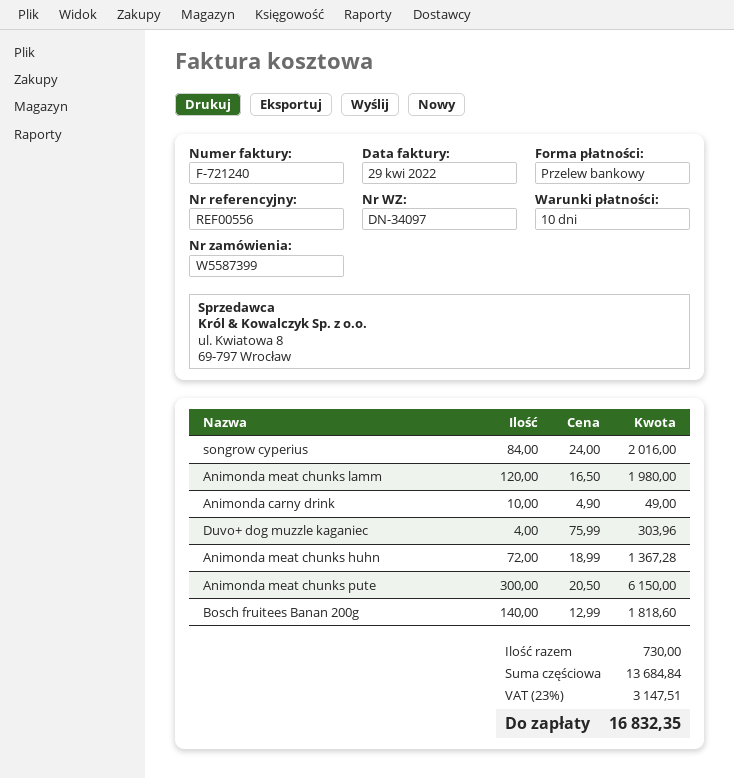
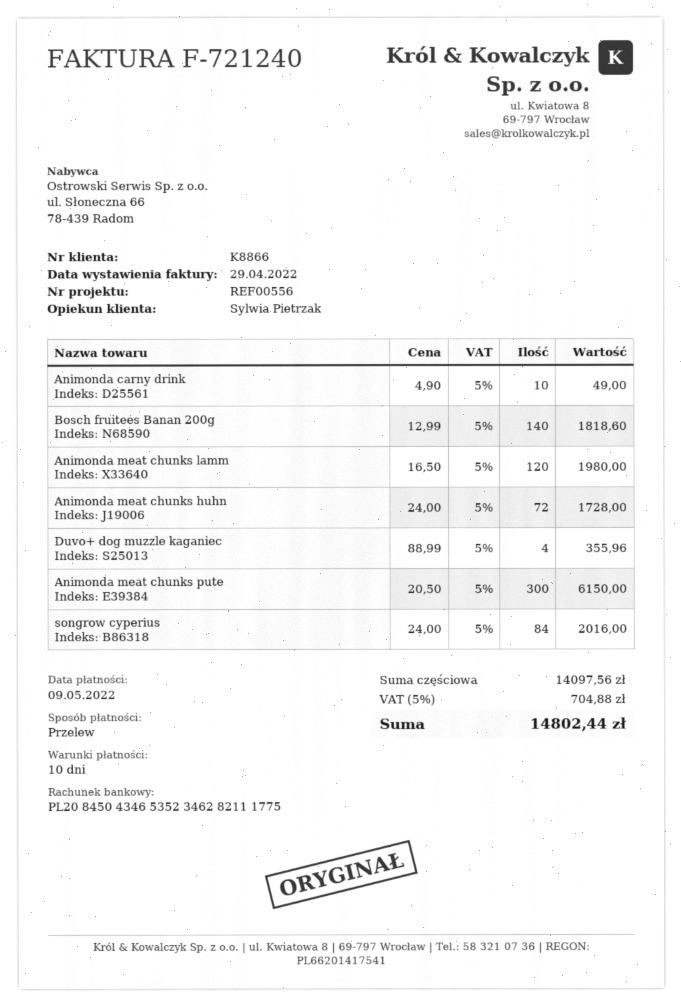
Duvo+ dog muzzle kaganiec: 4 x 75.99 = 303.96 -> 4 x 88.99 = 355.96
Animonda meat chunks huhn: 72 x 18.99 = 1367.28 -> 72 x 24.00 = 1728.00
subtotal: 13684.84 -> 14097.56
tax: 23% = 3147.51 -> 5% = 704.88
total: 16832.35 -> 14802.44

